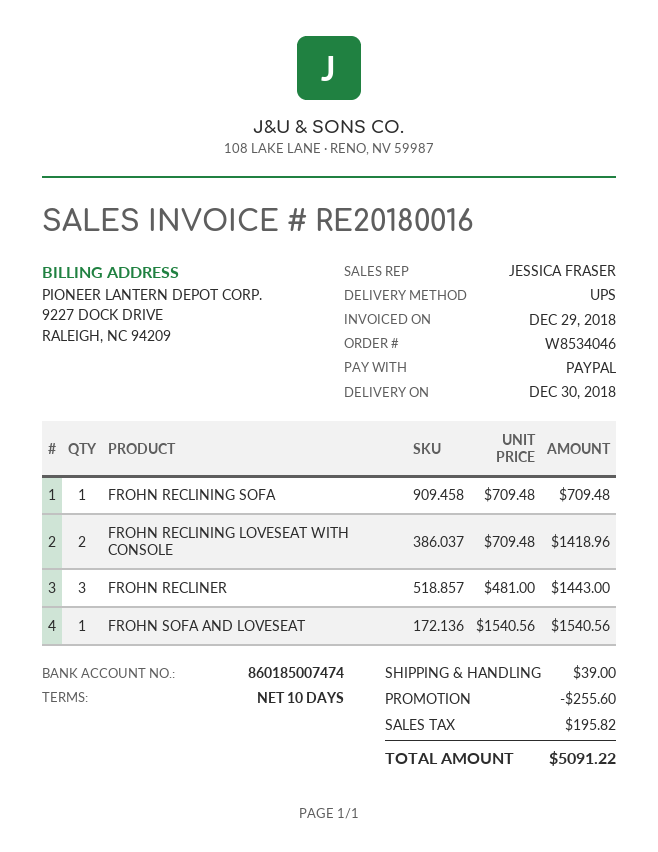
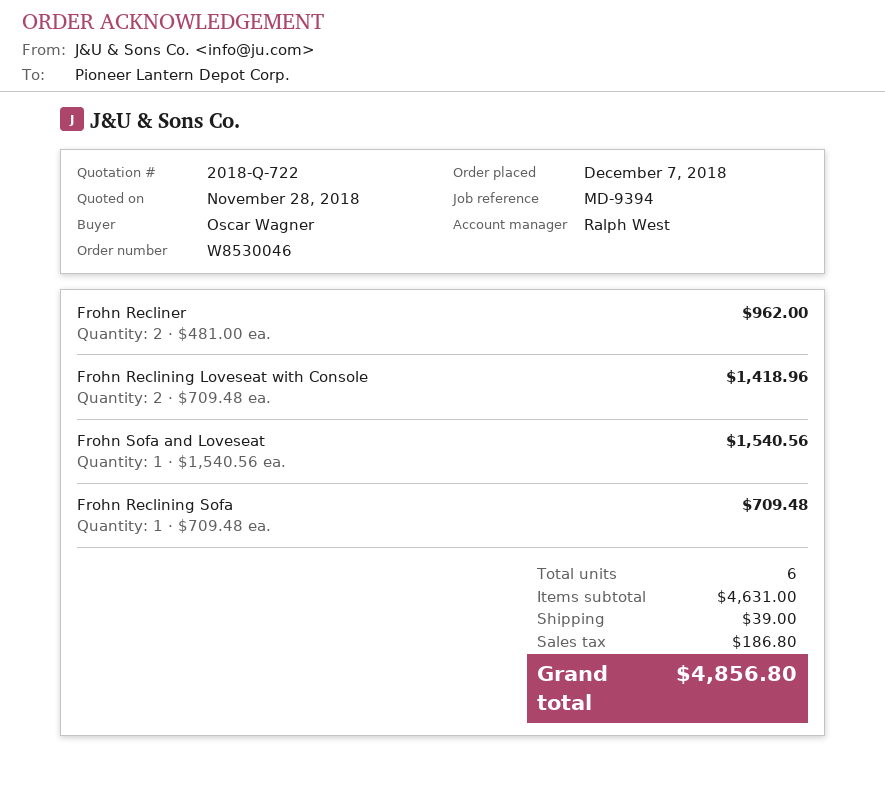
order number: W8534046 -> W8530046
sales rep: JESSICA FRASER -> Ralph West
FROHN RECLINER: 3 x 481.00 = 1443.00 -> 2 x 481.00 = 962.00
discount: 255.60 -> none
tax: 195.82 -> 186.80
total: 5091.22 -> 4856.80

